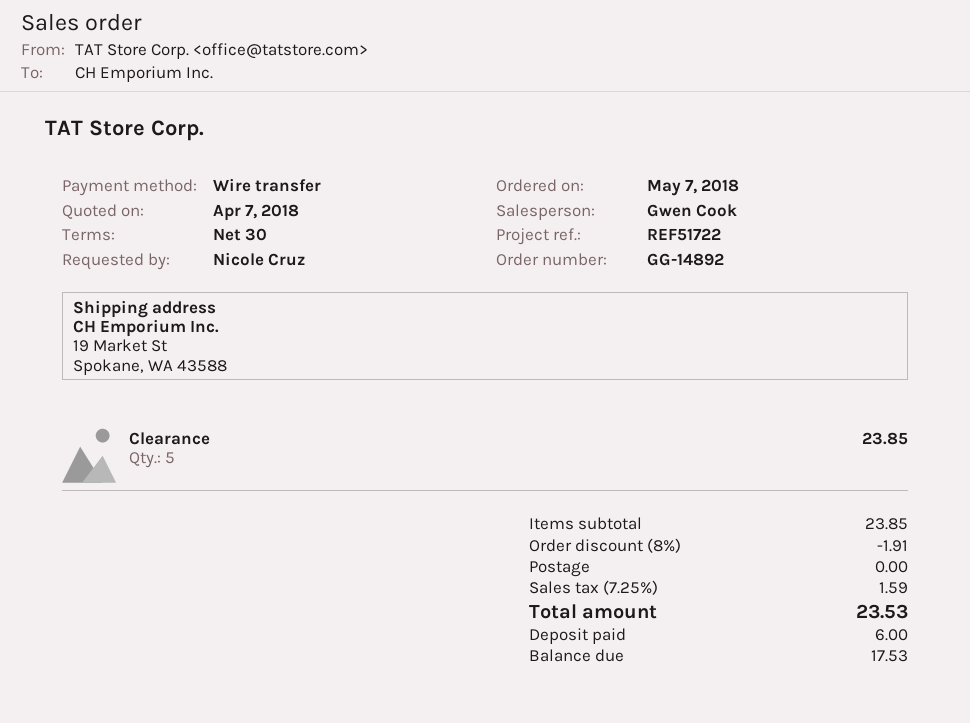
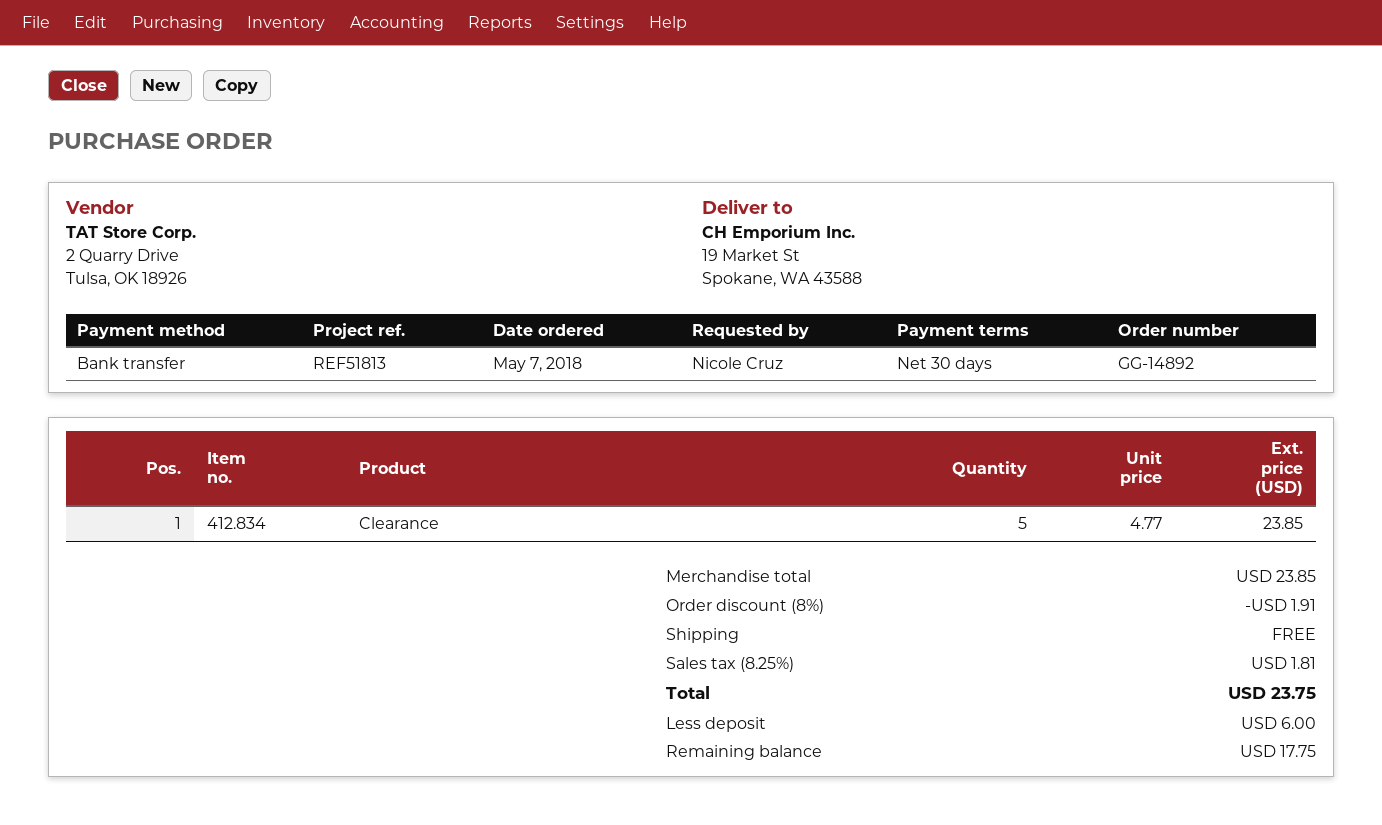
reference: REF51722 -> REF51813
tax: 7.25% = 1.59 -> 8.25% = 1.81
total: 23.53 -> 23.75
balance: 17.53 -> 17.75

